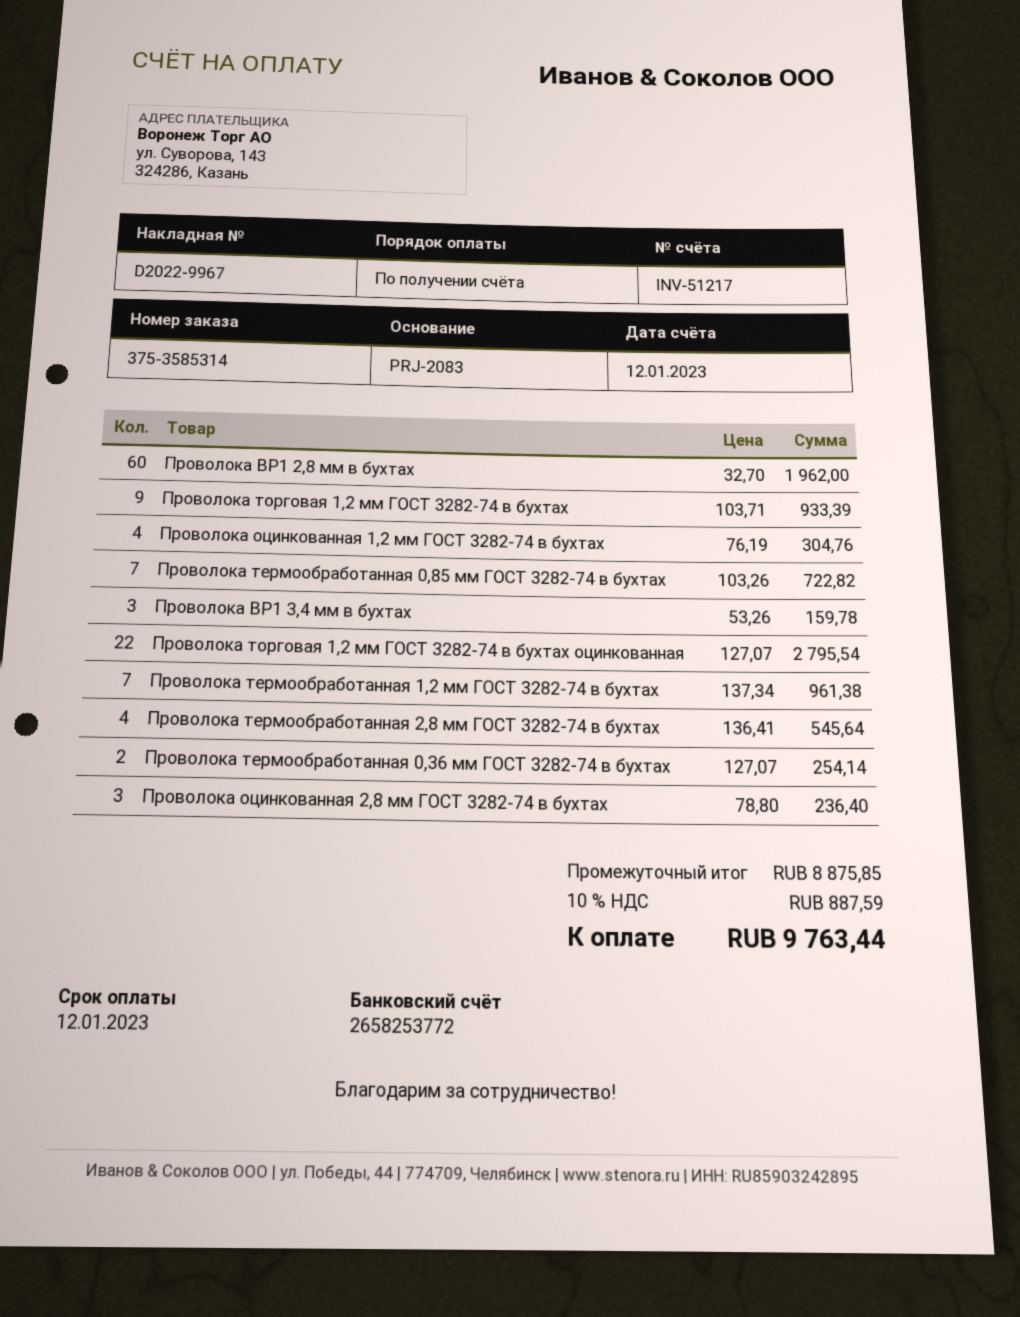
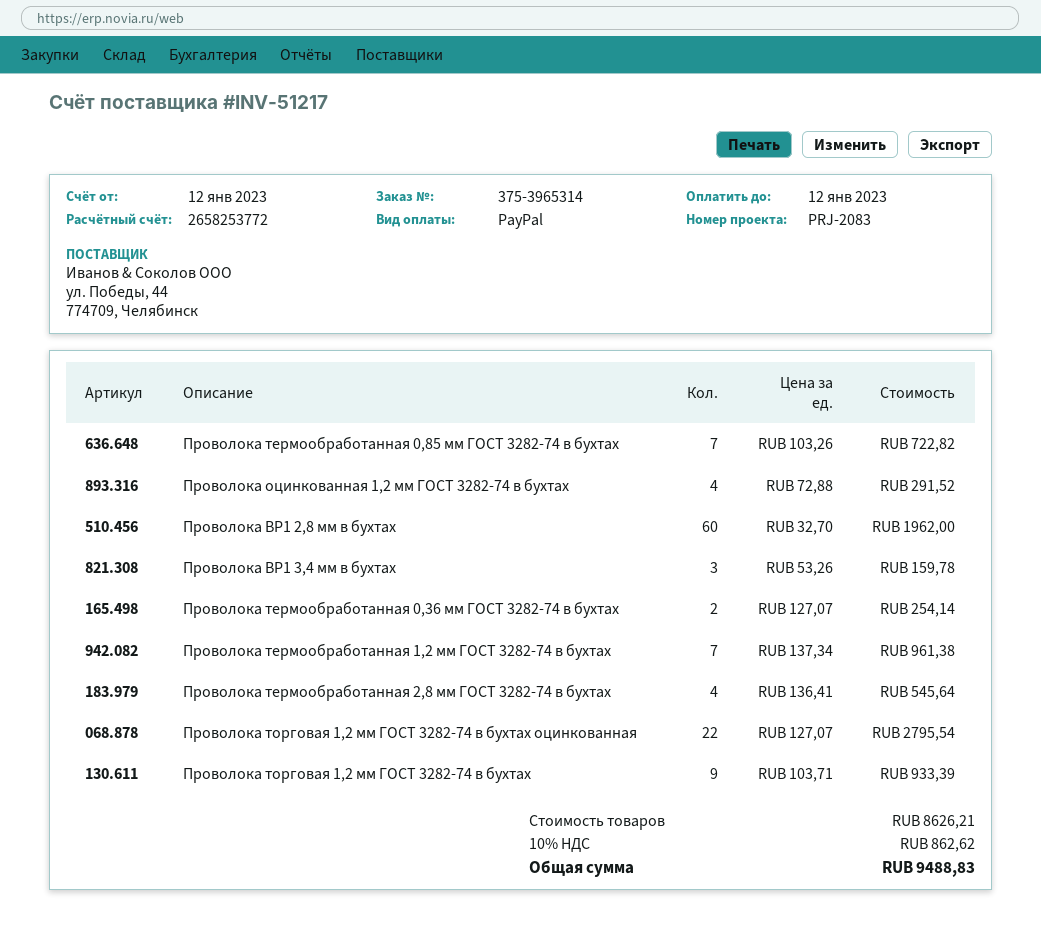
order number: 375-3585314 -> 375-3965314
Проволока оцинкованная 1,2 мм ГОСТ 3282-74 в бухтах: 4 x 76.19 = 304.76 -> 4 x 72.88 = 291.52
Проволока оцинкованная 2,8 мм ГОСТ 3282-74 в бухтах: 3 x 78.80 = 236.40 -> none
subtotal: 8875.85 -> 8626.21
tax: 10% = 887.59 -> 10% = 862.62
total: 9763.44 -> 9488.83

